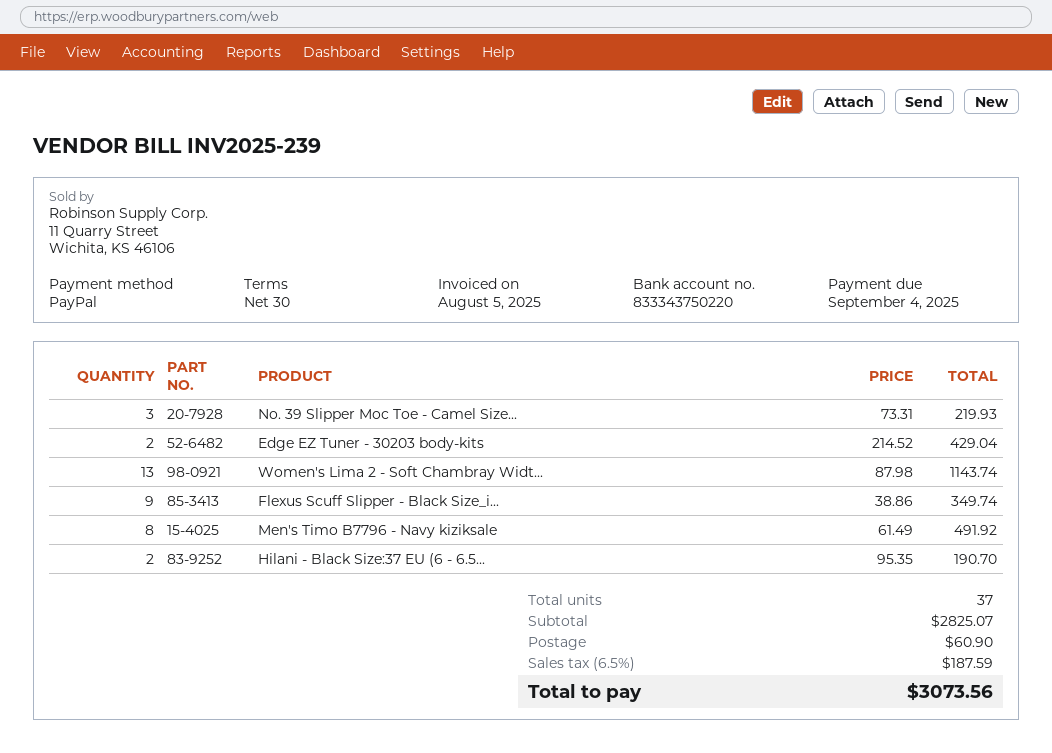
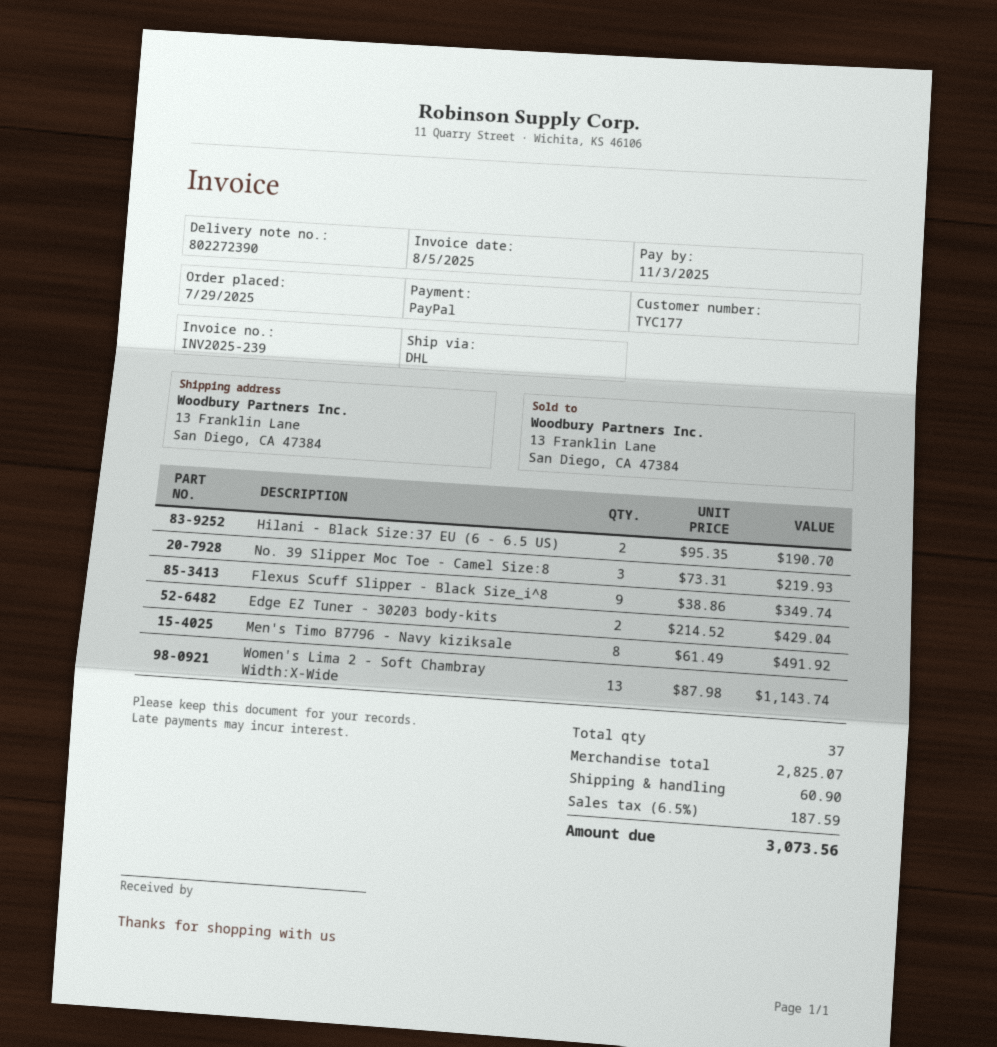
due date: 2025-09-04 -> 2025-11-03

